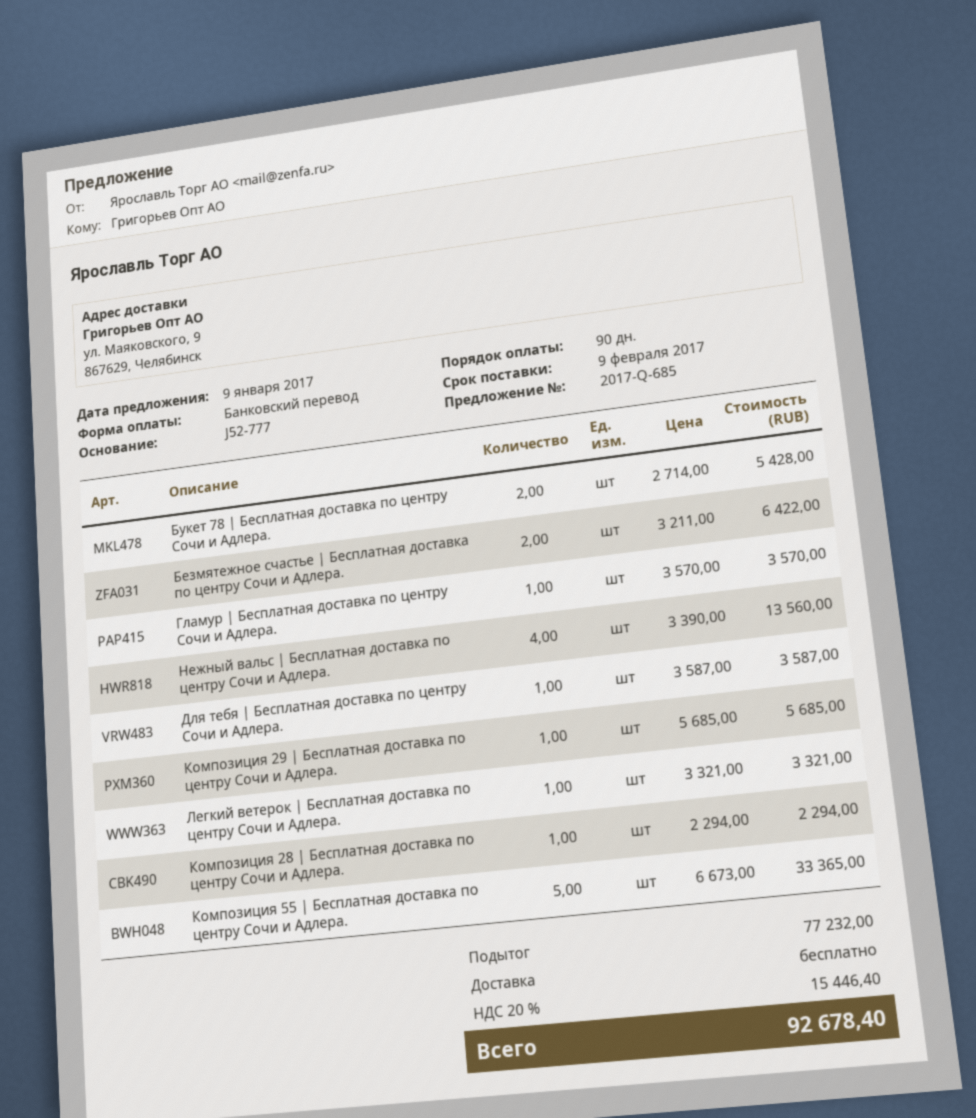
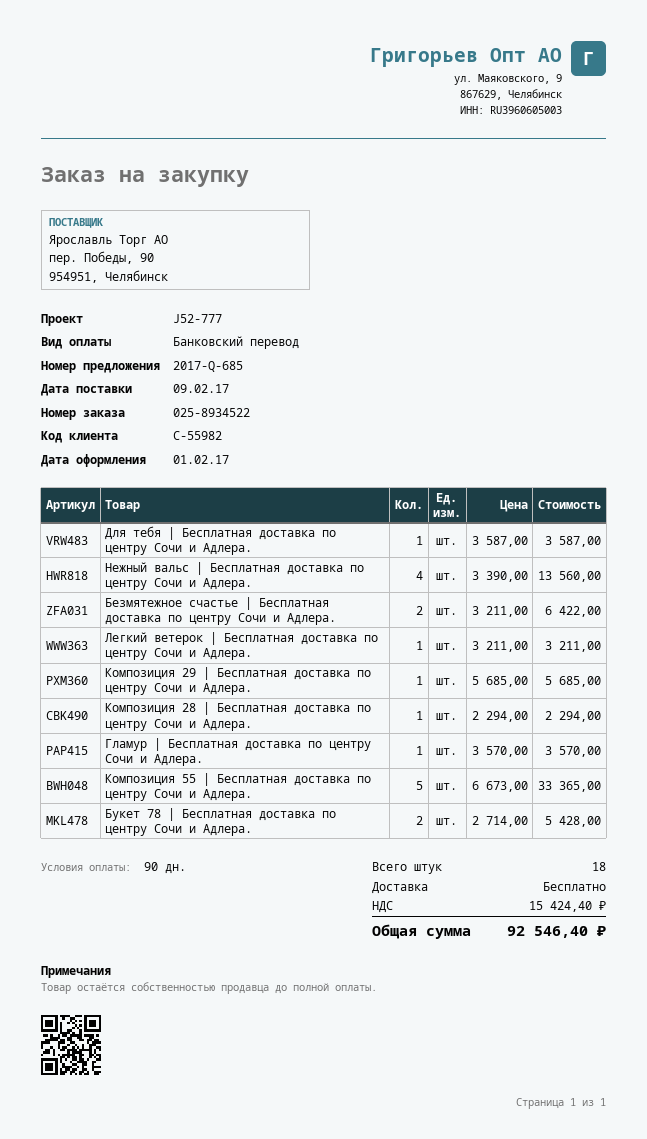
Легкий ветерок | Бесплатная доставка по центру Сочи и Адлера.: 1 x 3321.00 = 3321.00 -> 1 x 3211.00 = 3211.00
tax: 15446.40 -> 15424.40
total: 92678.40 -> 92546.40

